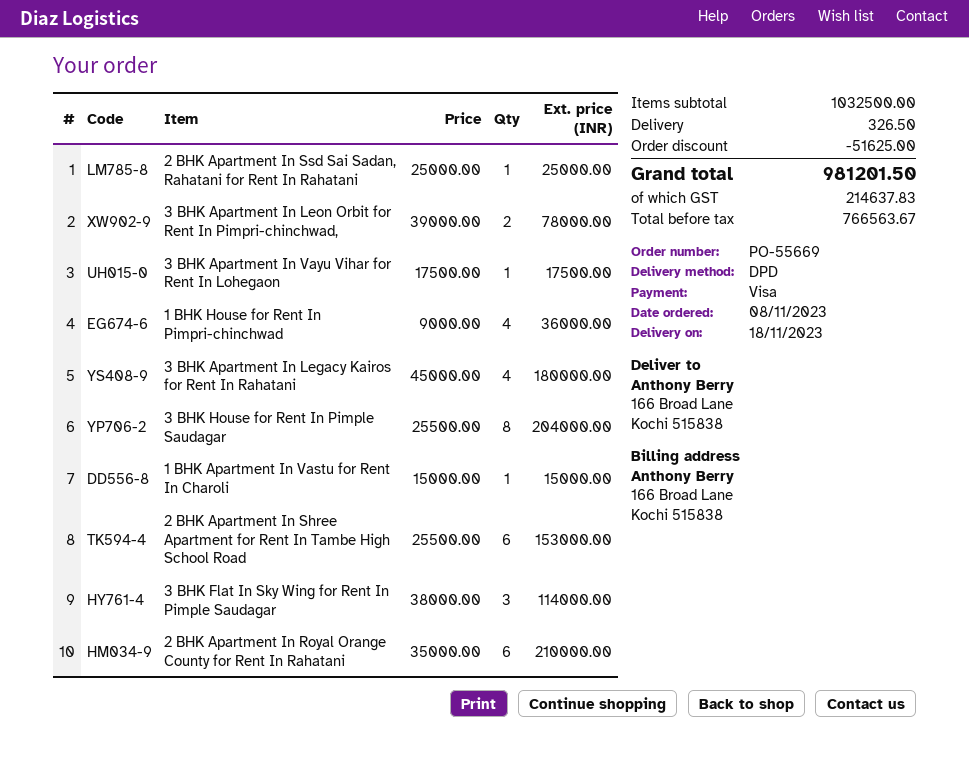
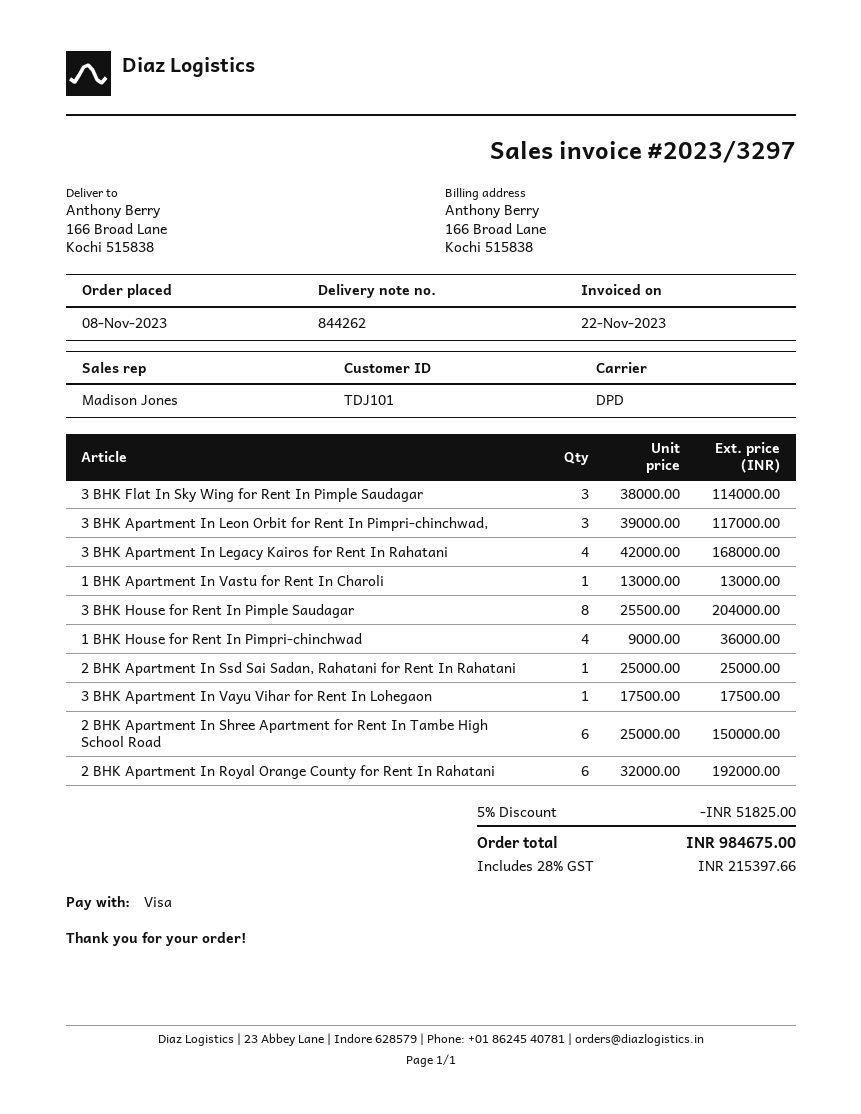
3 BHK Apartment In Leon Orbit for Rent In Pimpri-chinchwad,: 2 x 39000.00 = 78000.00 -> 3 x 39000.00 = 117000.00
3 BHK Apartment In Legacy Kairos for Rent In Rahatani: 4 x 45000.00 = 180000.00 -> 4 x 42000.00 = 168000.00
1 BHK Apartment In Vastu for Rent In Charoli: 1 x 15000.00 = 15000.00 -> 1 x 13000.00 = 13000.00
2 BHK Apartment In Shree Apartment for Rent In Tambe High School Road: 6 x 25500.00 = 153000.00 -> 6 x 25000.00 = 150000.00
2 BHK Apartment In Royal Orange County for Rent In Rahatani: 6 x 35000.00 = 210000.00 -> 6 x 32000.00 = 192000.00
discount: 51625.00 -> 51825.00
shipping: 326.50 -> none
tax: 214637.83 -> 215397.66
total: 981201.50 -> 984675.00

